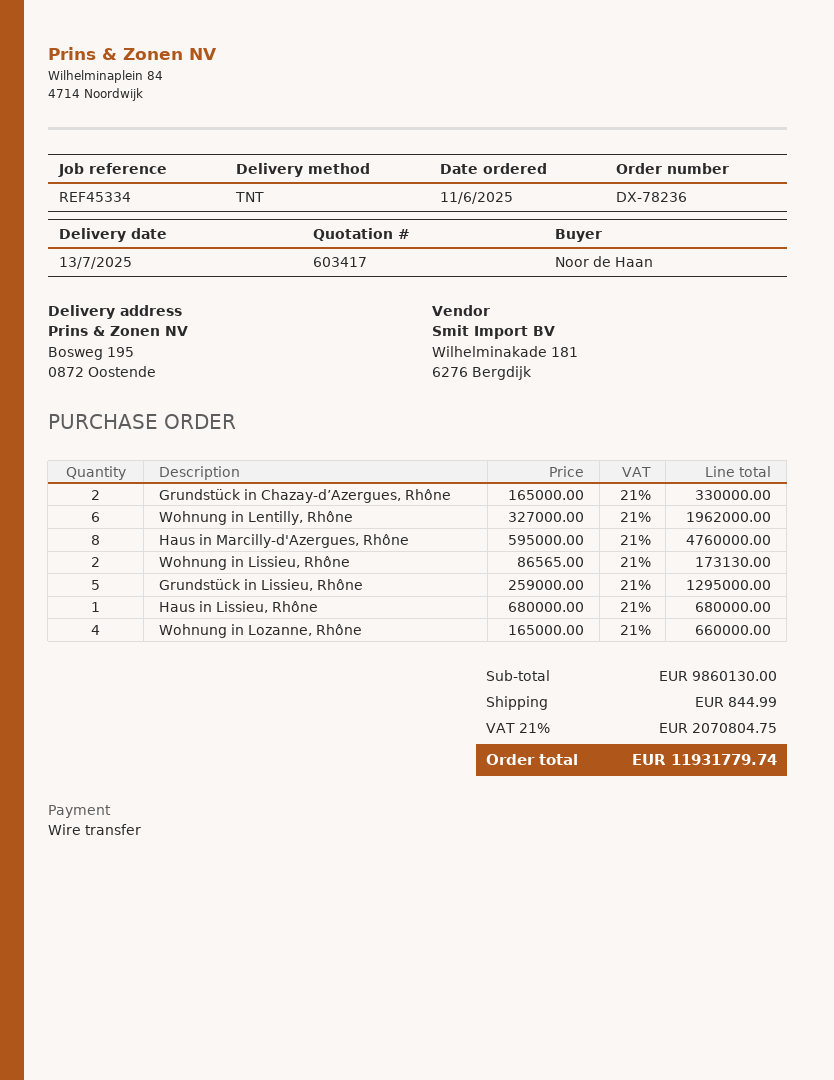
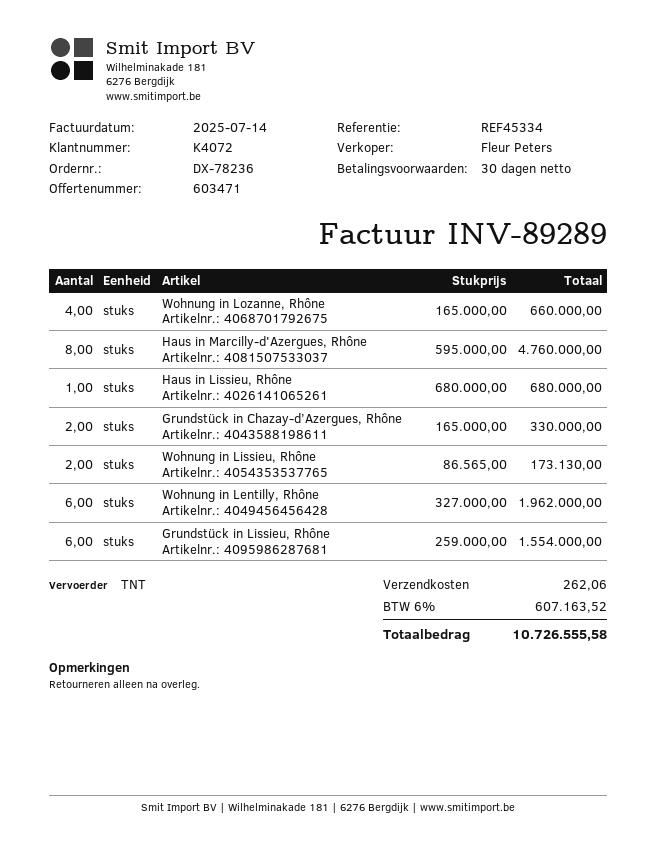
quote number: 603417 -> 603471
Grundstück in Lissieu, Rhône: 5 x 259000.00 = 1295000.00 -> 6 x 259000.00 = 1554000.00
shipping: 844.99 -> 262.06
tax: 21% = 2070804.75 -> 6% = 607163.52
total: 11931779.74 -> 10726555.58

